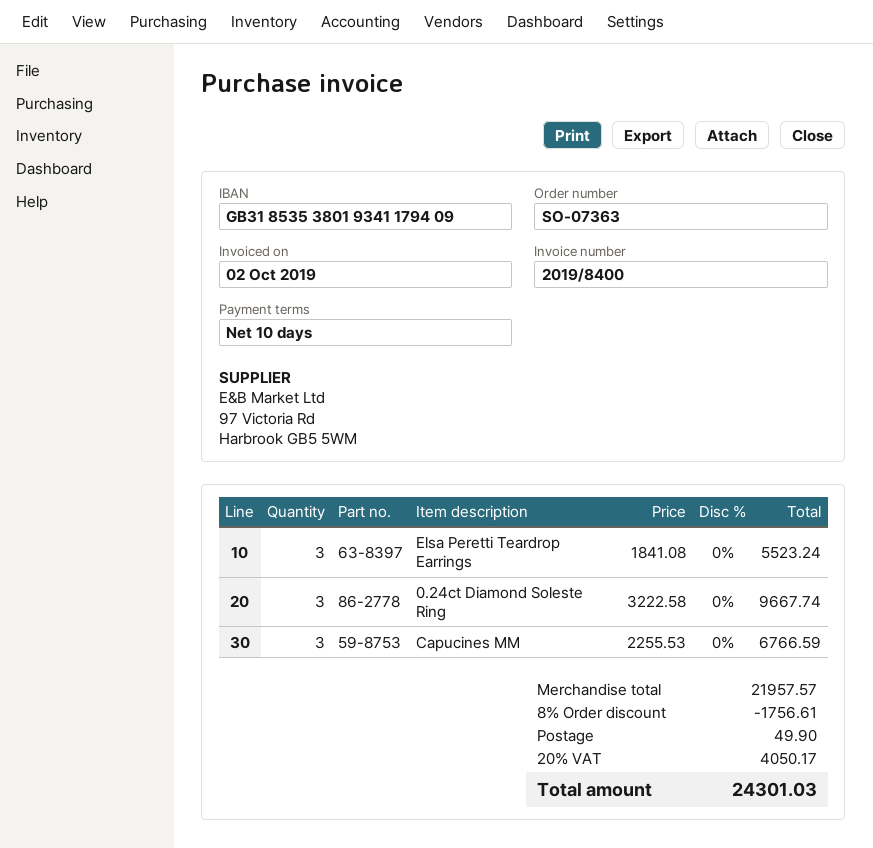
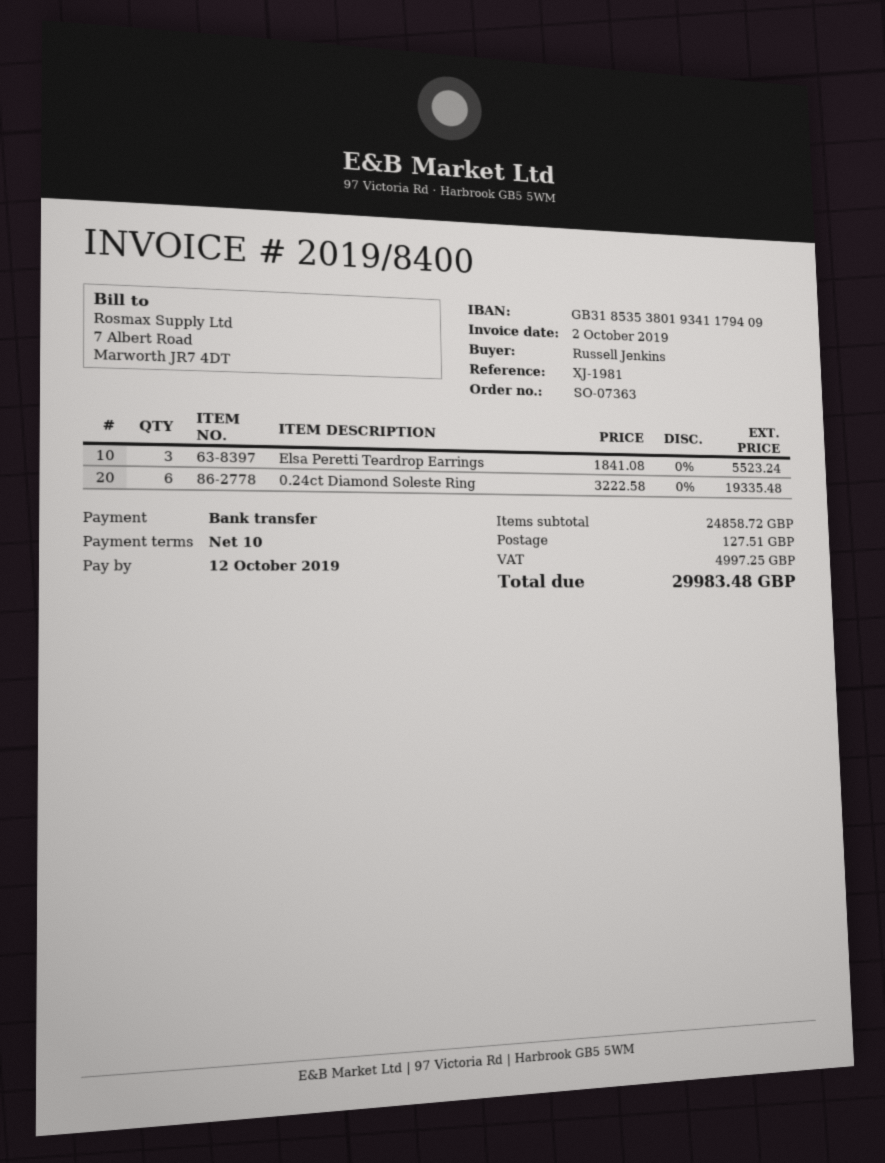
0.24ct Diamond Soleste Ring: 3 x 3222.58 = 9667.74 -> 6 x 3222.58 = 19335.48
Capucines MM: 3 x 2255.53 = 6766.59 -> none
subtotal: 21957.57 -> 24858.72
discount: 8% = 1756.61 -> none
shipping: 49.90 -> 127.51
tax: 4050.17 -> 4997.25
total: 24301.03 -> 29983.48

